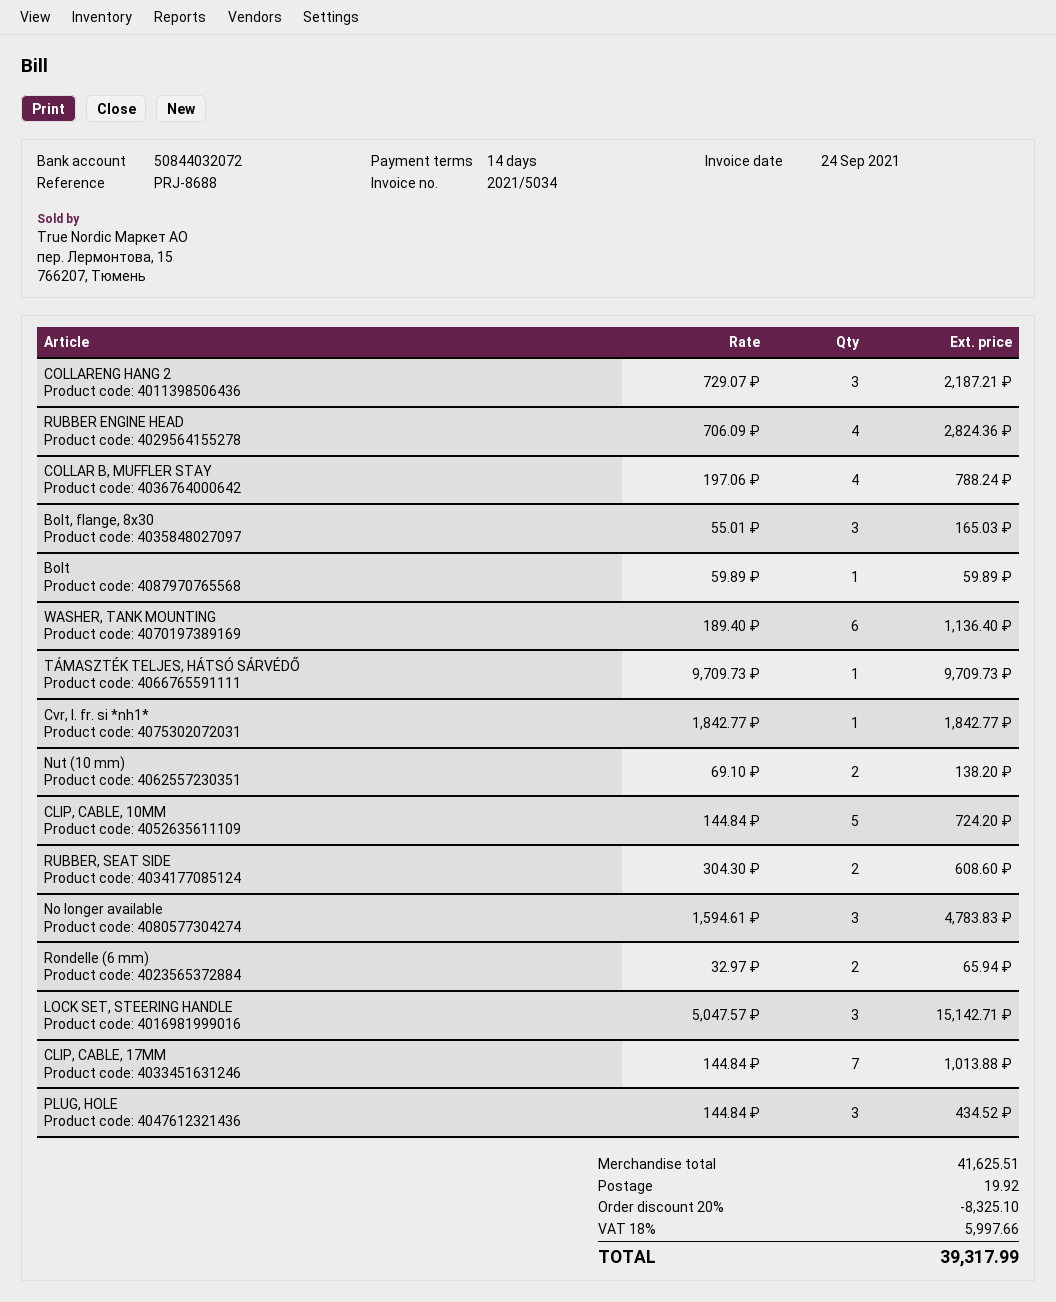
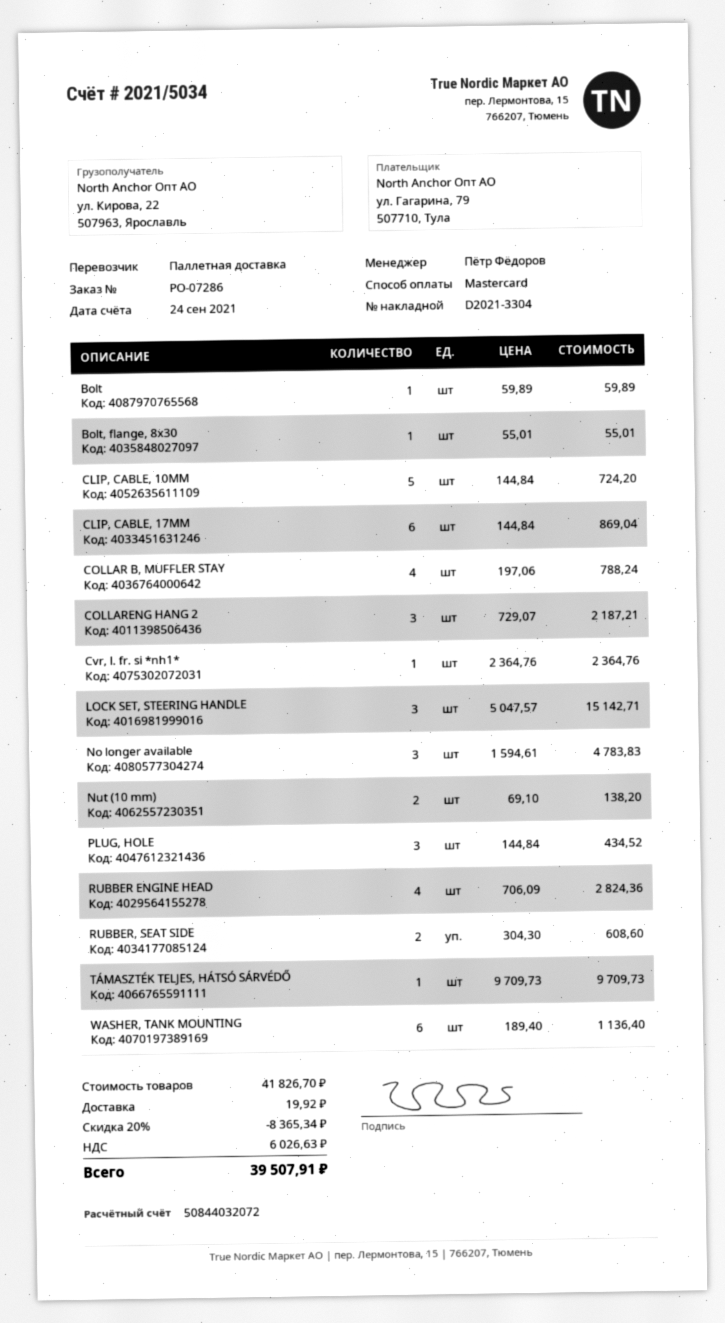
Bolt, flange, 8x30: 3 x 55.01 = 165.03 -> 1 x 55.01 = 55.01
Cvr, l. fr. si *nh1*: 1 x 1842.77 = 1842.77 -> 1 x 2364.76 = 2364.76
Rondelle (6 mm): 2 x 32.97 = 65.94 -> none
CLIP, CABLE, 17MM: 7 x 144.84 = 1013.88 -> 6 x 144.84 = 869.04
subtotal: 41625.51 -> 41826.70
discount: 20% = 8325.10 -> 20% = 8365.34
tax: 5997.66 -> 6026.63
total: 39317.99 -> 39507.91

